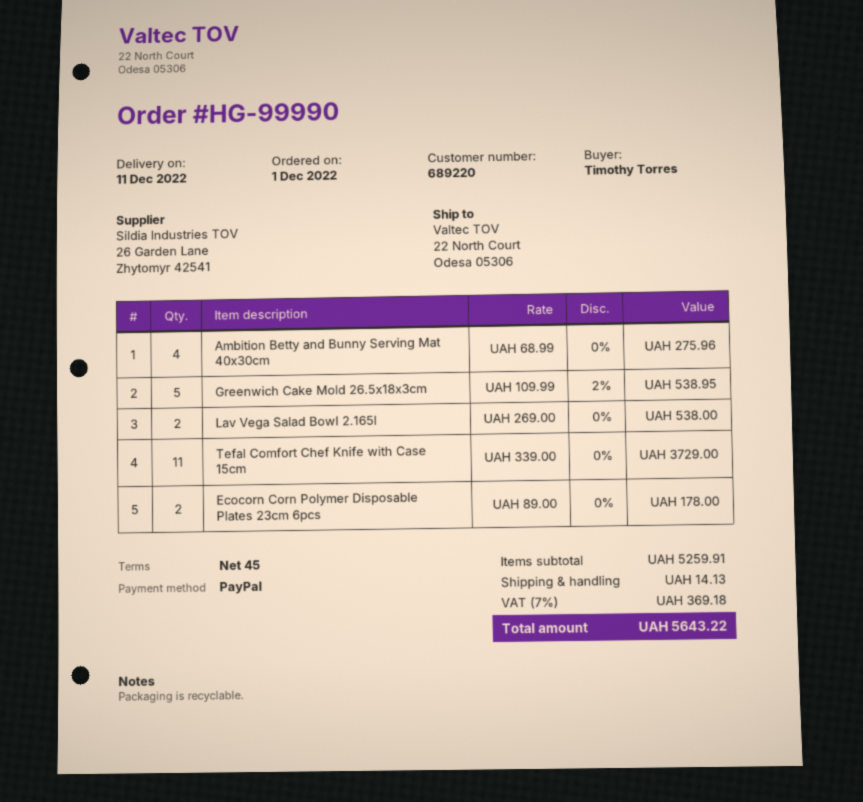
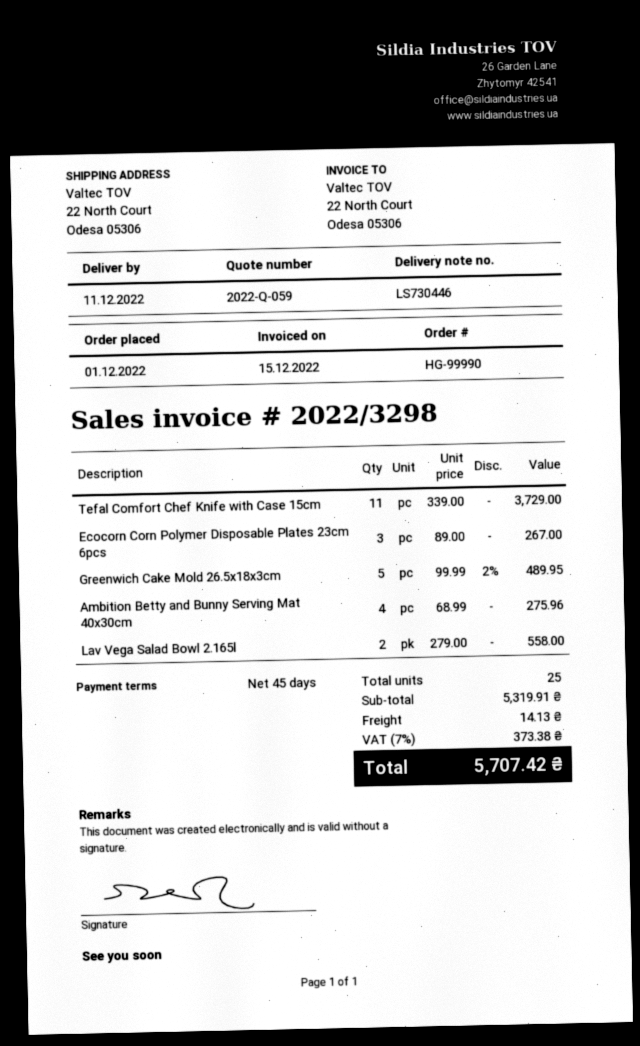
Greenwich Cake Mold 26.5х18х3cm: 5 x 109.99 - 2% = 538.95 -> 5 x 99.99 - 2% = 489.95
Lav Vega Salad Bowl 2.165l: 2 x 269.00 = 538.00 -> 2 x 279.00 = 558.00
Ecocorn Corn Polymer Disposable Plates 23cm 6pcs: 2 x 89.00 = 178.00 -> 3 x 89.00 = 267.00
subtotal: 5259.91 -> 5319.91
tax: 7% = 369.18 -> 7% = 373.38
total: 5643.22 -> 5707.42

